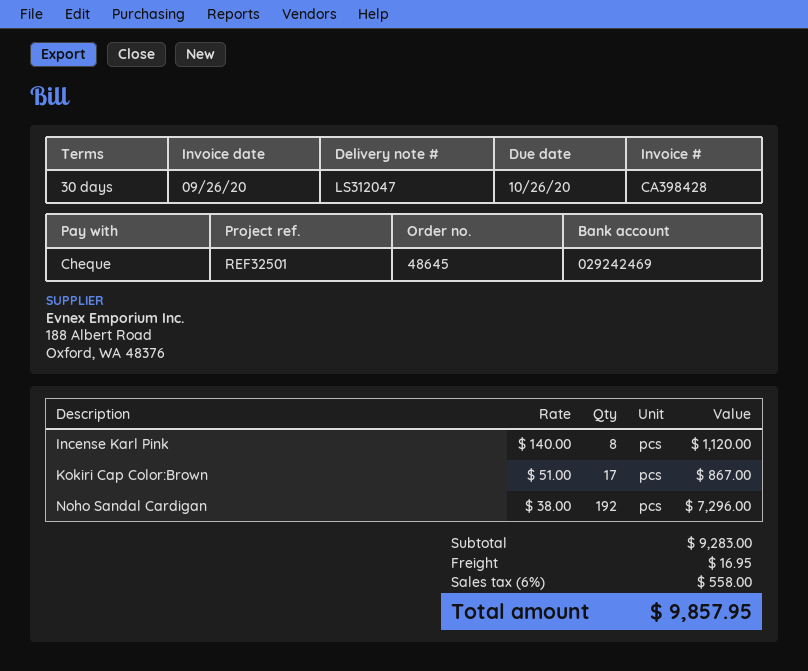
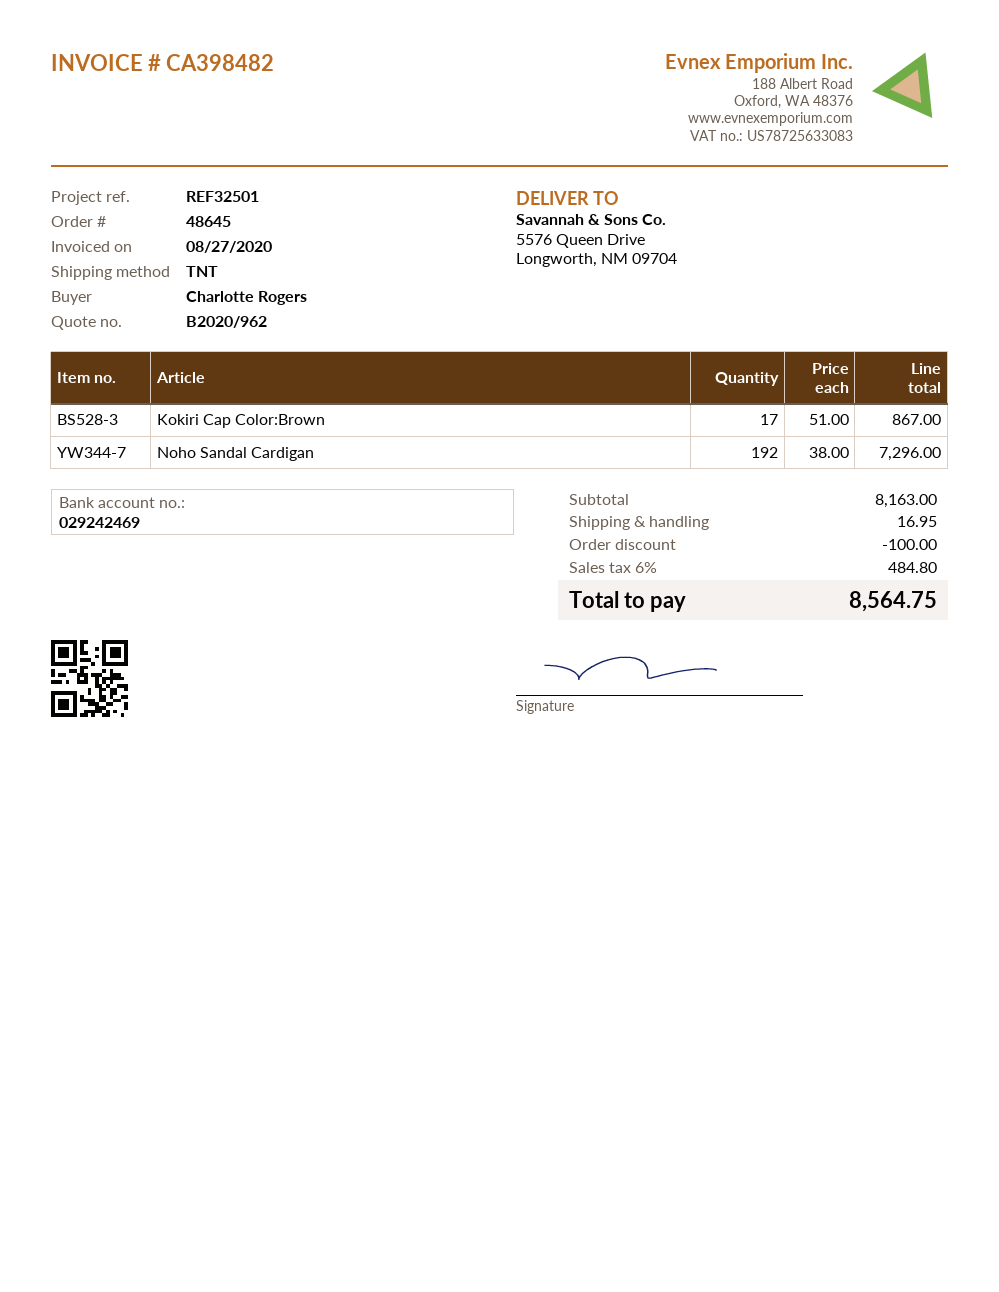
invoice number: CA398428 -> CA398482
invoice date: 2020-09-26 -> 2020-08-27
Incense Karl Pink: 8 x 140.00 = 1120.00 -> none
subtotal: 9283.00 -> 8163.00
discount: none -> 100.00
tax: 6% = 558.00 -> 6% = 484.80
total: 9857.95 -> 8564.75

